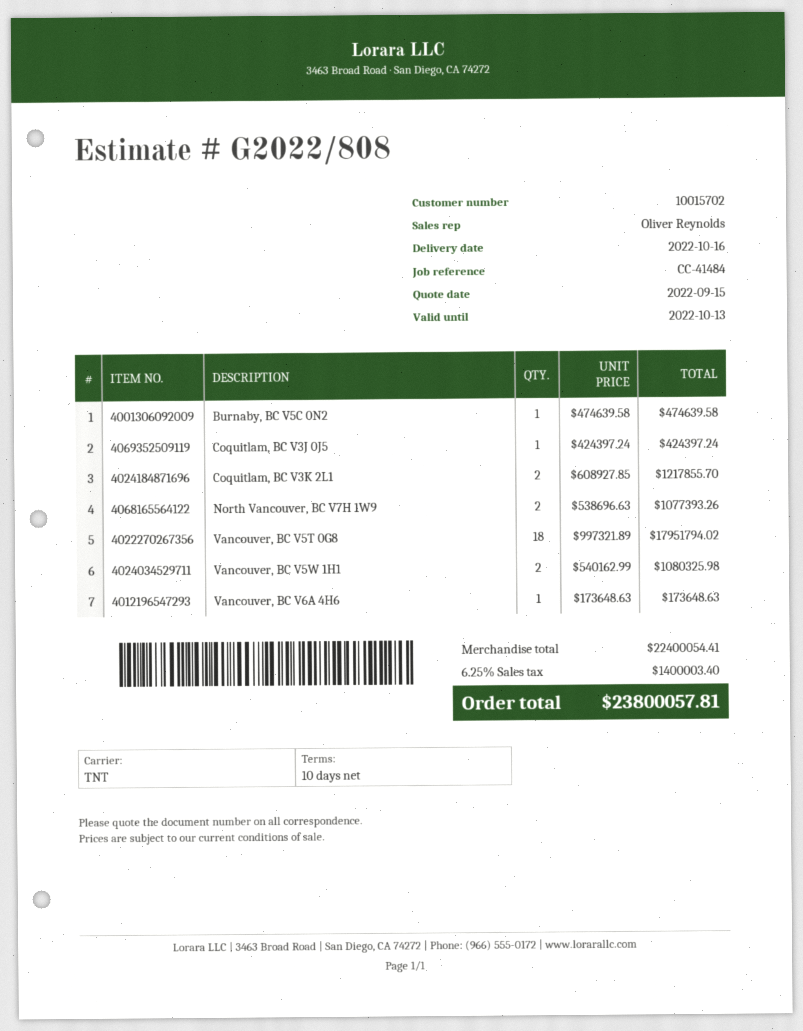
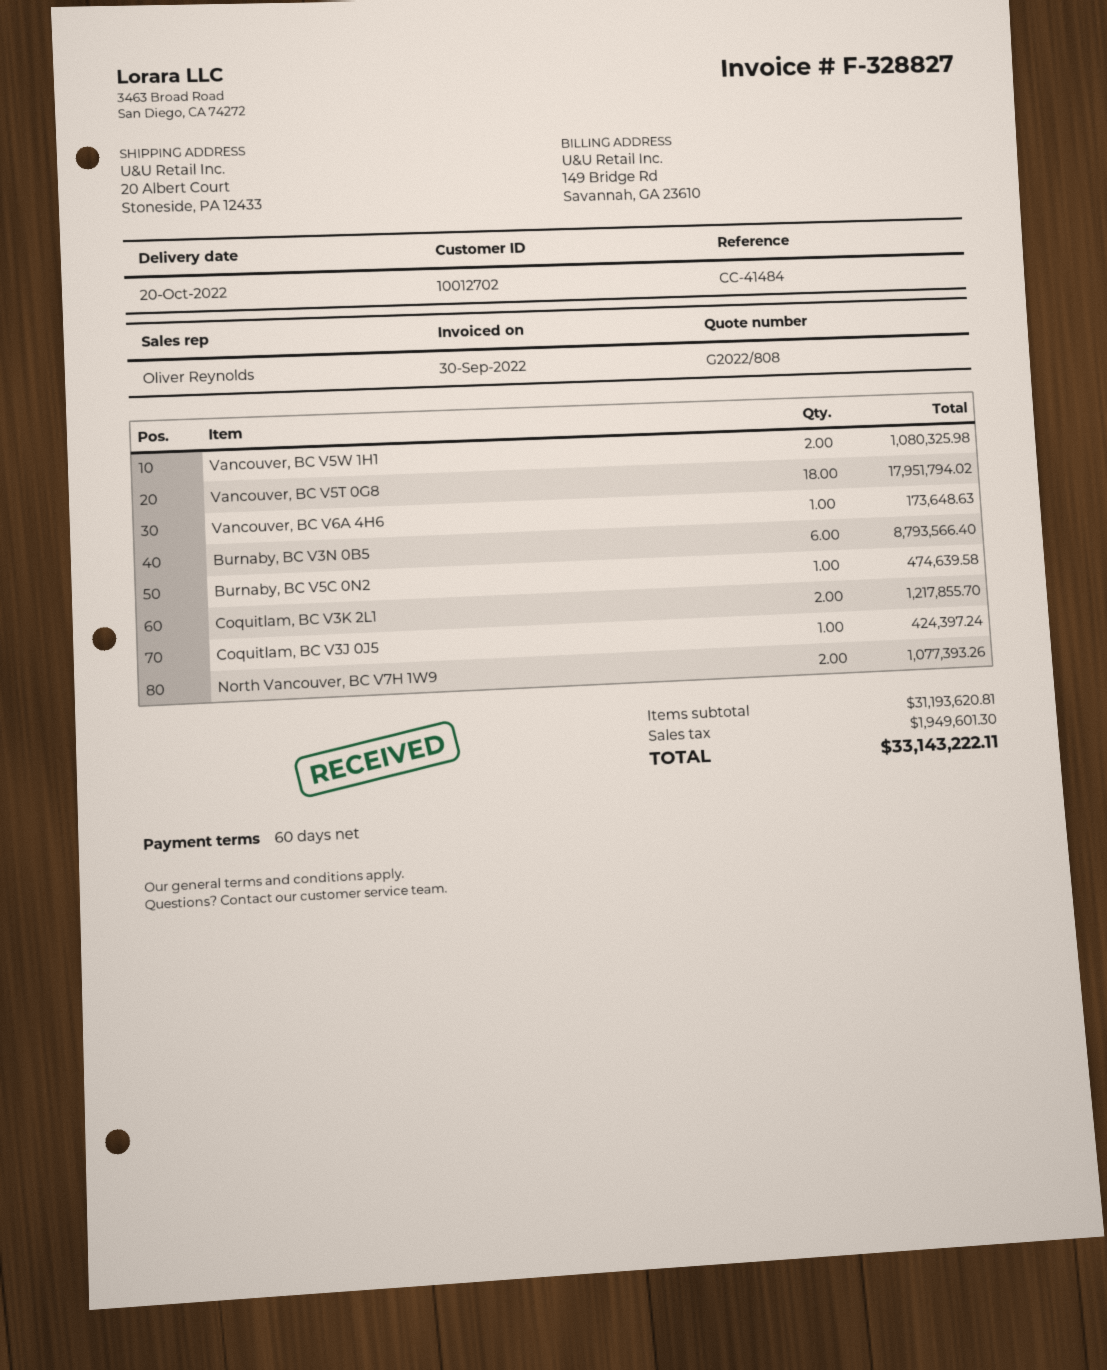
delivery date: 2022-10-16 -> 2022-10-20
payment terms: 10 days -> 60 days
customer number: 10015702 -> 10012702
Burnaby, BC V3N 0B5: none -> 6 for 8793566.40
subtotal: 22400054.41 -> 31193620.81
tax: 1400003.40 -> 1949601.30
total: 23800057.81 -> 33143222.11

